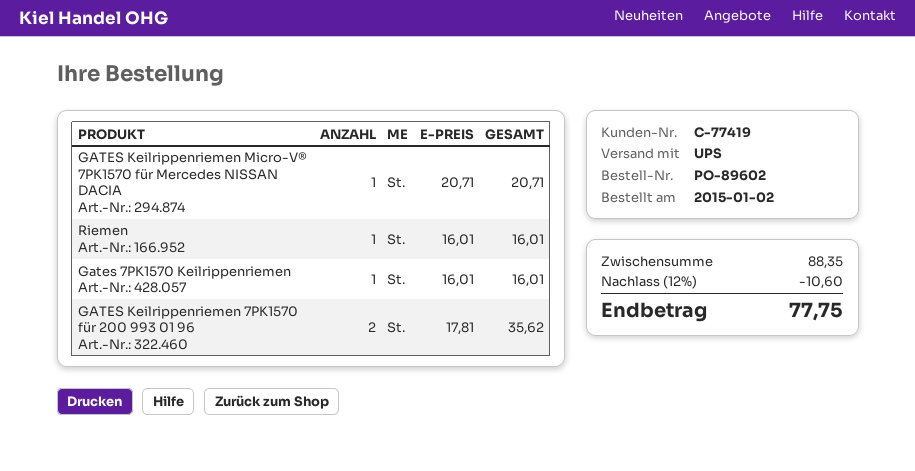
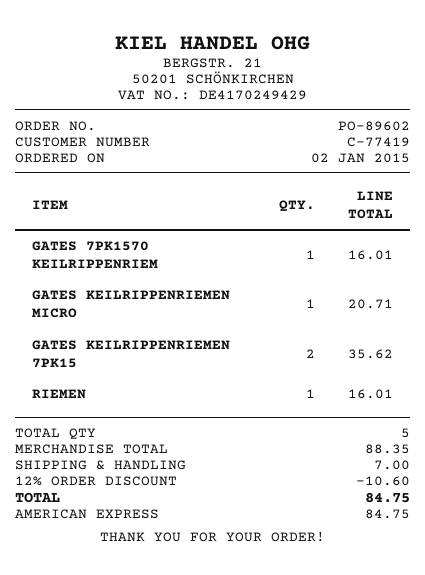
shipping: none -> 7.00
total: 77.75 -> 84.75

